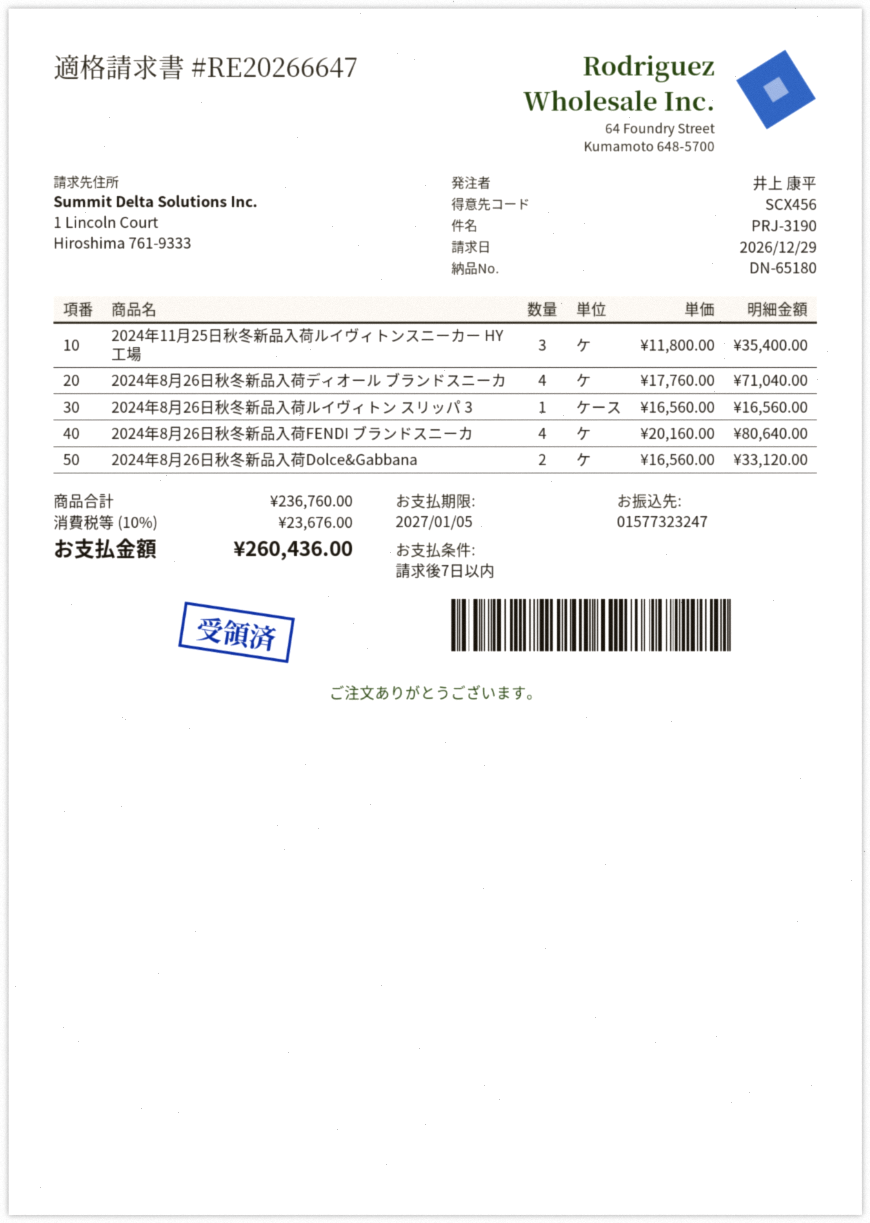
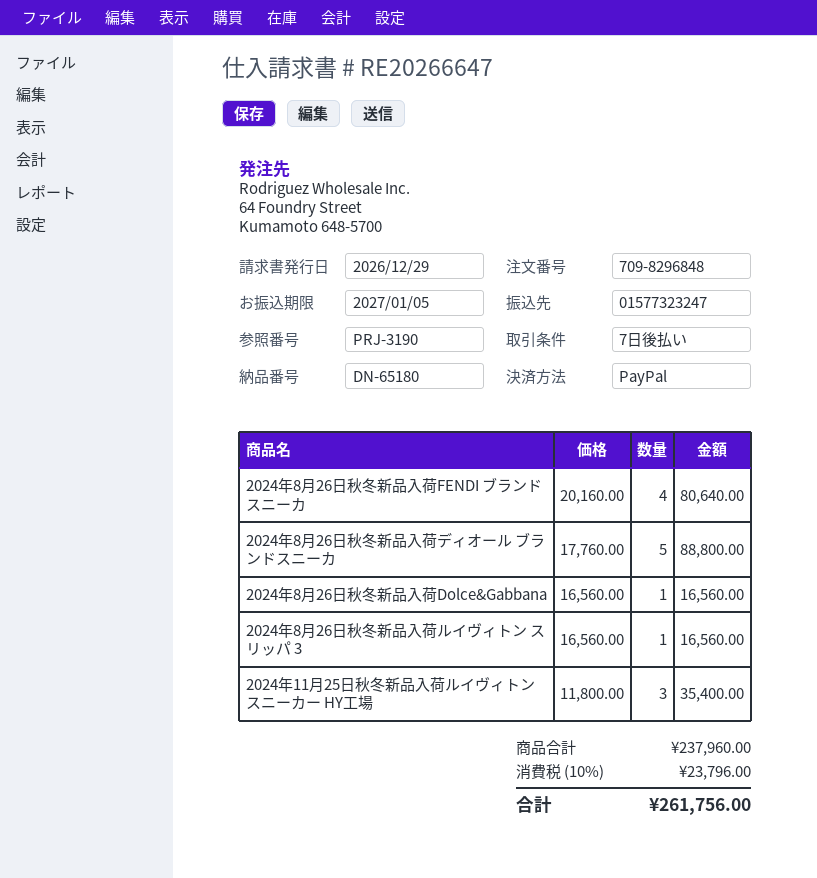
2024年8月26日秋冬新品入荷ディオール ブランドスニーカ: 4 x 17760.00 = 71040.00 -> 5 x 17760.00 = 88800.00
2024年8月26日秋冬新品入荷Dolce&Gabbana: 2 x 16560.00 = 33120.00 -> 1 x 16560.00 = 16560.00
subtotal: 236760.00 -> 237960.00
tax: 10% = 23676.00 -> 10% = 23796.00
total: 260436.00 -> 261756.00

